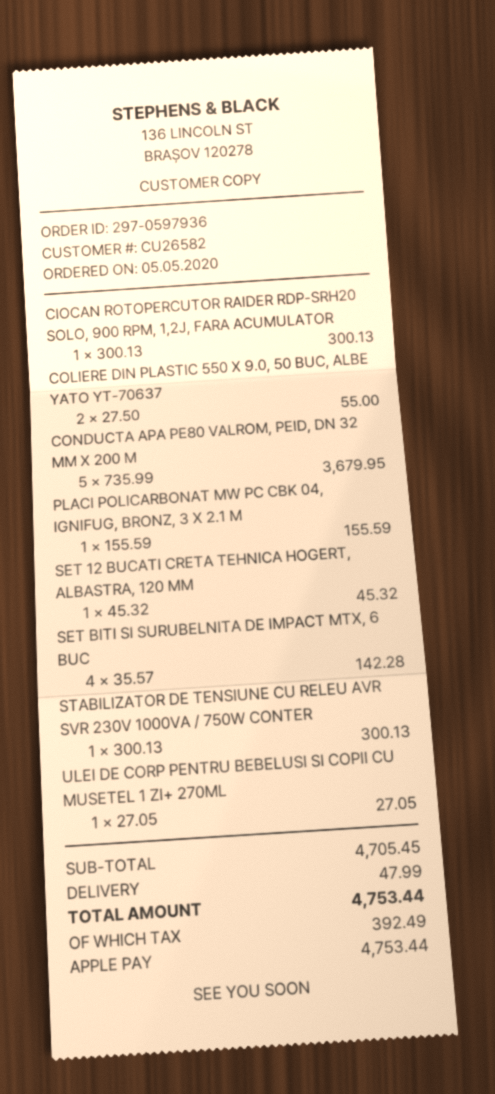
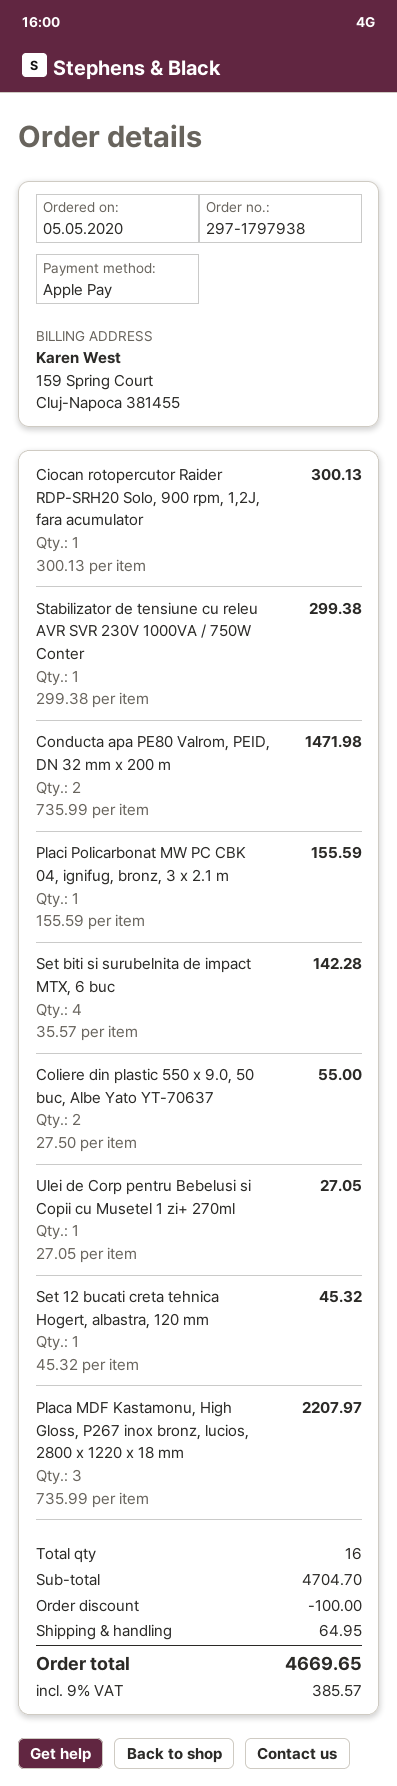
order number: 297-0597936 -> 297-1797938
CONDUCTA APA PE80 VALROM, PEID, DN 32 MM X 200 M: 5 x 735.99 = 3679.95 -> 2 x 735.99 = 1471.98
STABILIZATOR DE TENSIUNE CU RELEU AVR SVR 230V 1000VA / 750W CONTER: 1 x 300.13 = 300.13 -> 1 x 299.38 = 299.38
Placa MDF Kastamonu, High Gloss, P267 inox bronz, lucios, 2800 x 1220 x 18 mm: none -> 3 x 735.99 = 2207.97
subtotal: 4705.45 -> 4704.70
discount: none -> 100.00
shipping: 47.99 -> 64.95
tax: 392.49 -> 385.57
total: 4753.44 -> 4669.65

